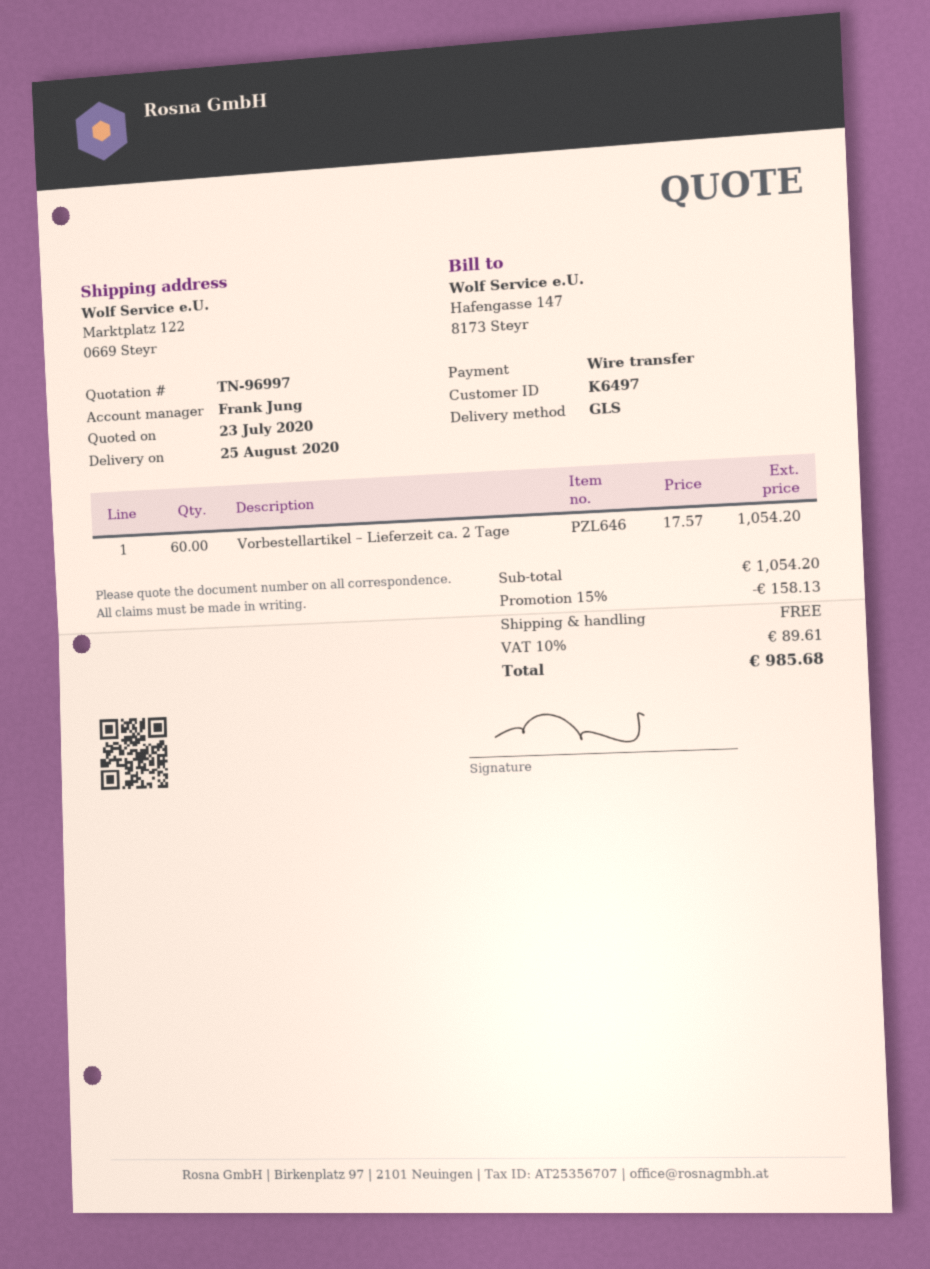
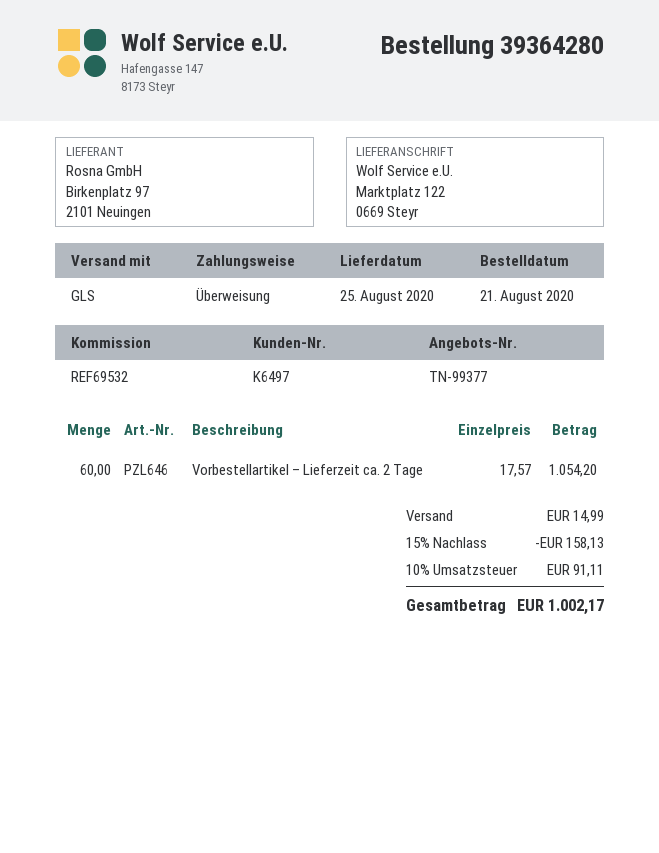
quote number: TN-96997 -> TN-99377
shipping: 0.00 -> 14.99
tax: 10% = 89.61 -> 10% = 91.11
total: 985.68 -> 1002.17

